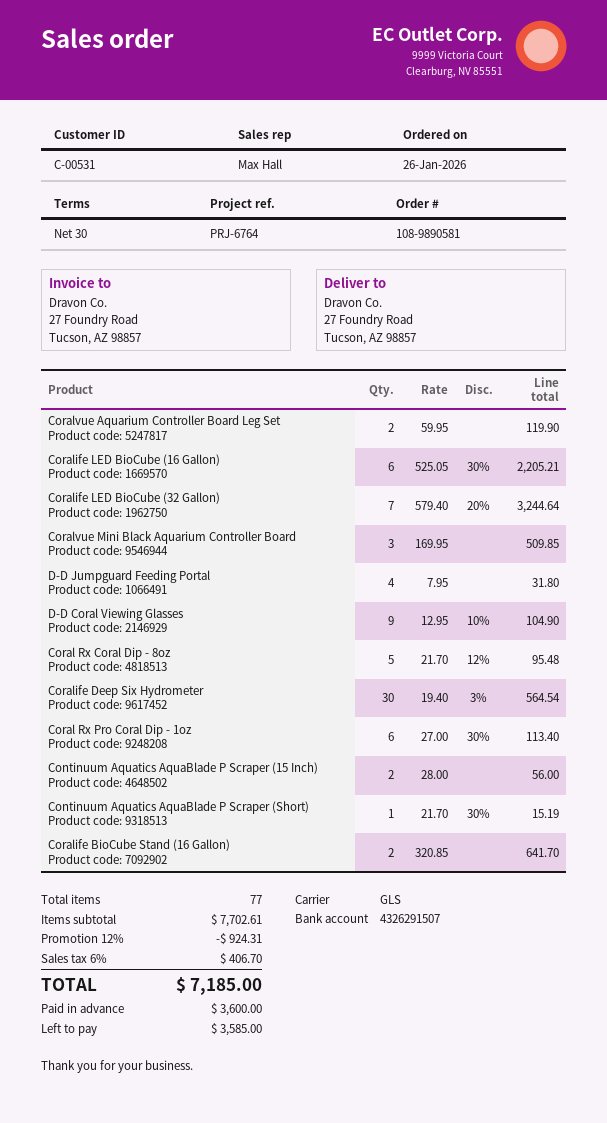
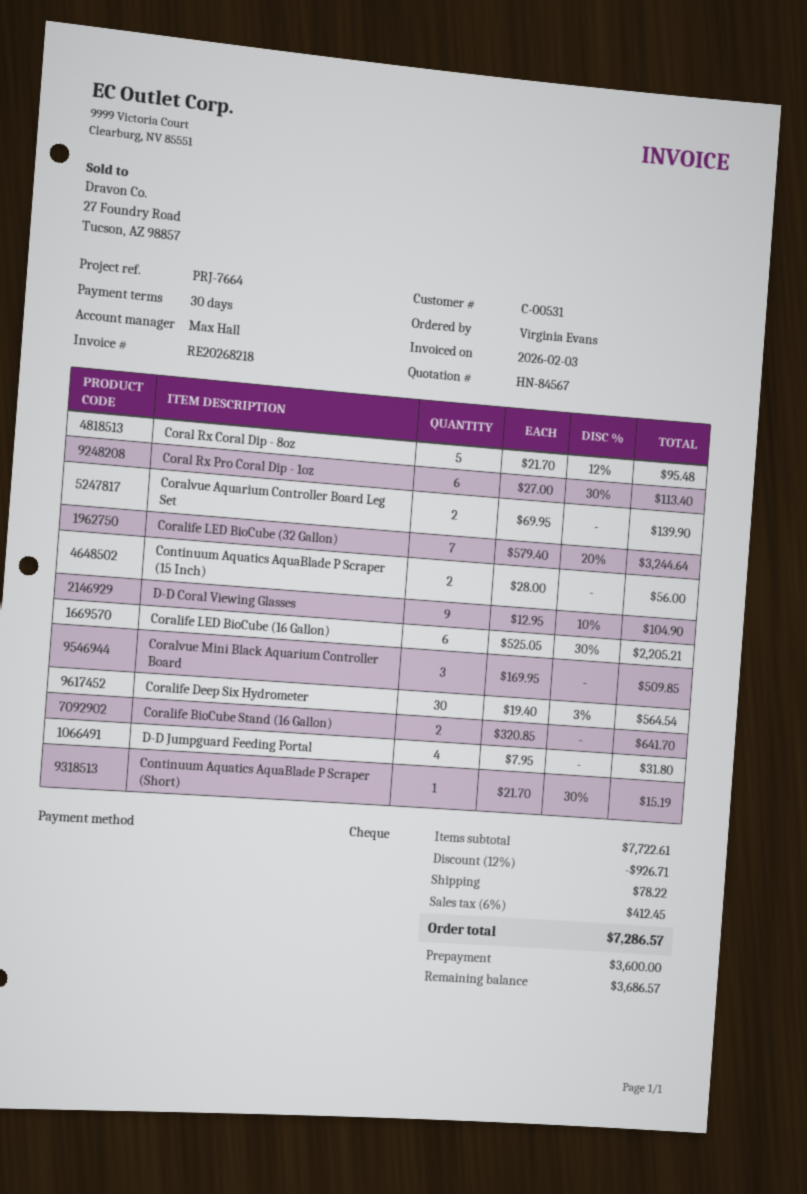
reference: PRJ-6764 -> PRJ-7664
Coralvue Aquarium Controller Board Leg Set: 2 x 59.95 = 119.90 -> 2 x 69.95 = 139.90
subtotal: 7702.61 -> 7722.61
discount: 12% = 924.31 -> 12% = 926.71
shipping: none -> 78.22
tax: 6% = 406.70 -> 6% = 412.45
total: 7185.00 -> 7286.57
balance: 3585.00 -> 3686.57

